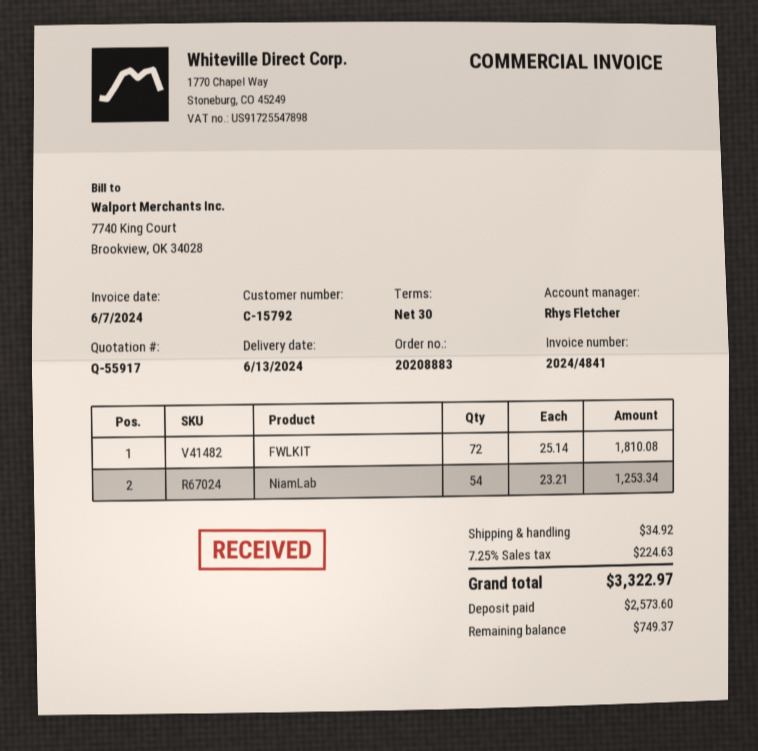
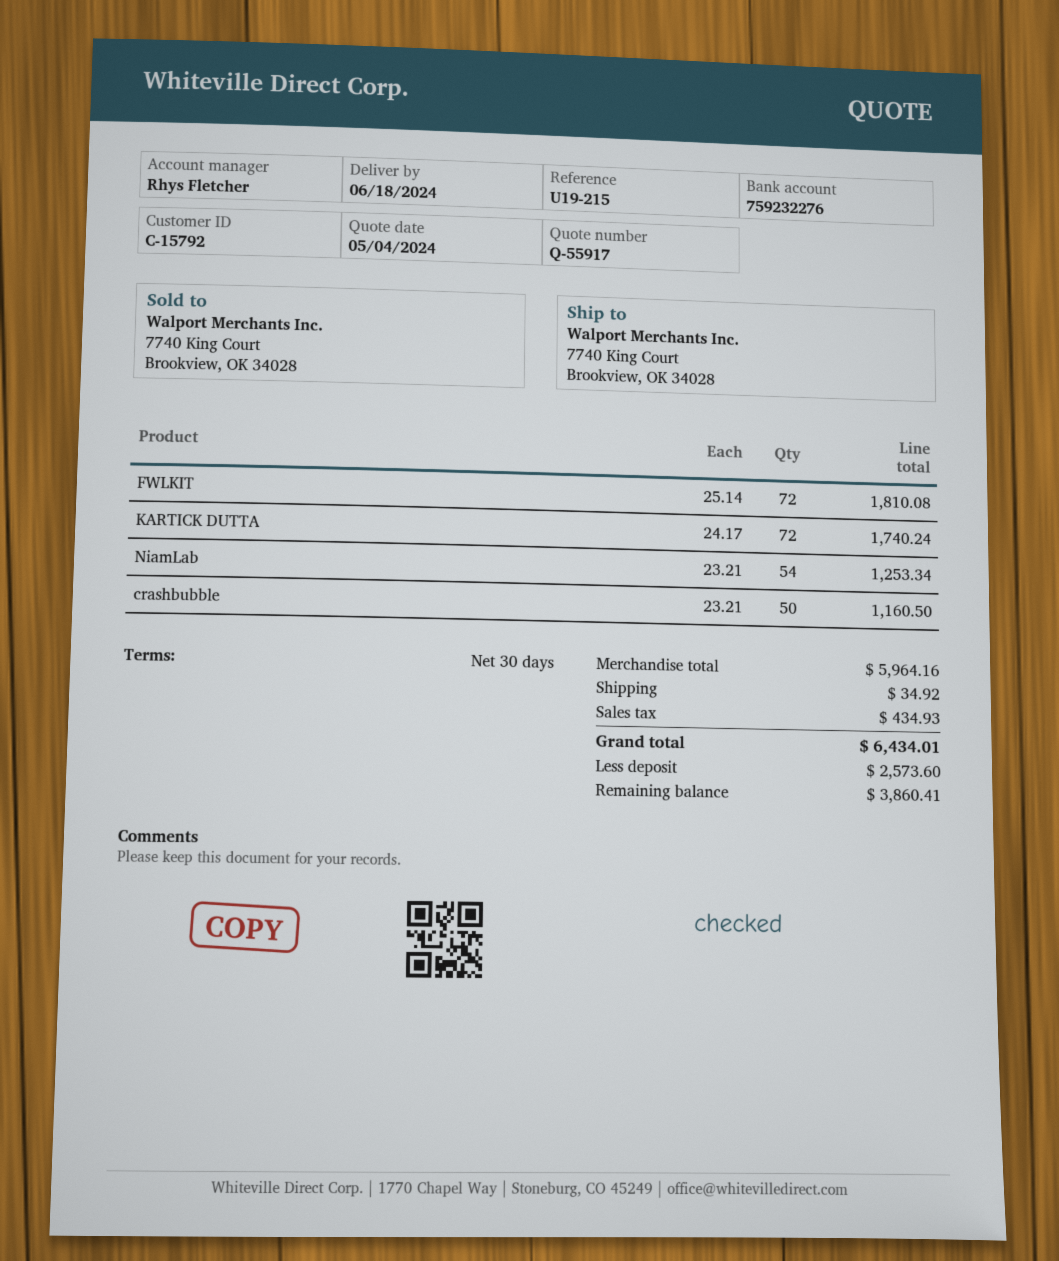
delivery date: 2024-06-13 -> 2024-06-18
KARTICK DUTTA: none -> 72 x 24.17 = 1740.24
crashbubble: none -> 50 x 23.21 = 1160.50
tax: 224.63 -> 434.93
total: 3322.97 -> 6434.01
balance: 749.37 -> 3860.41

